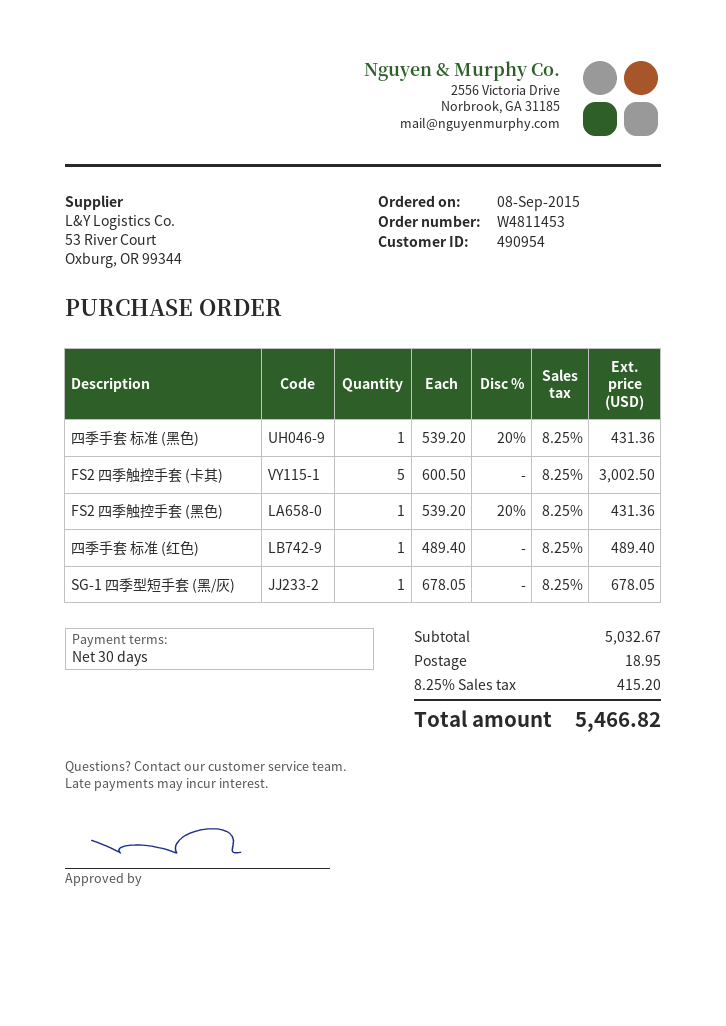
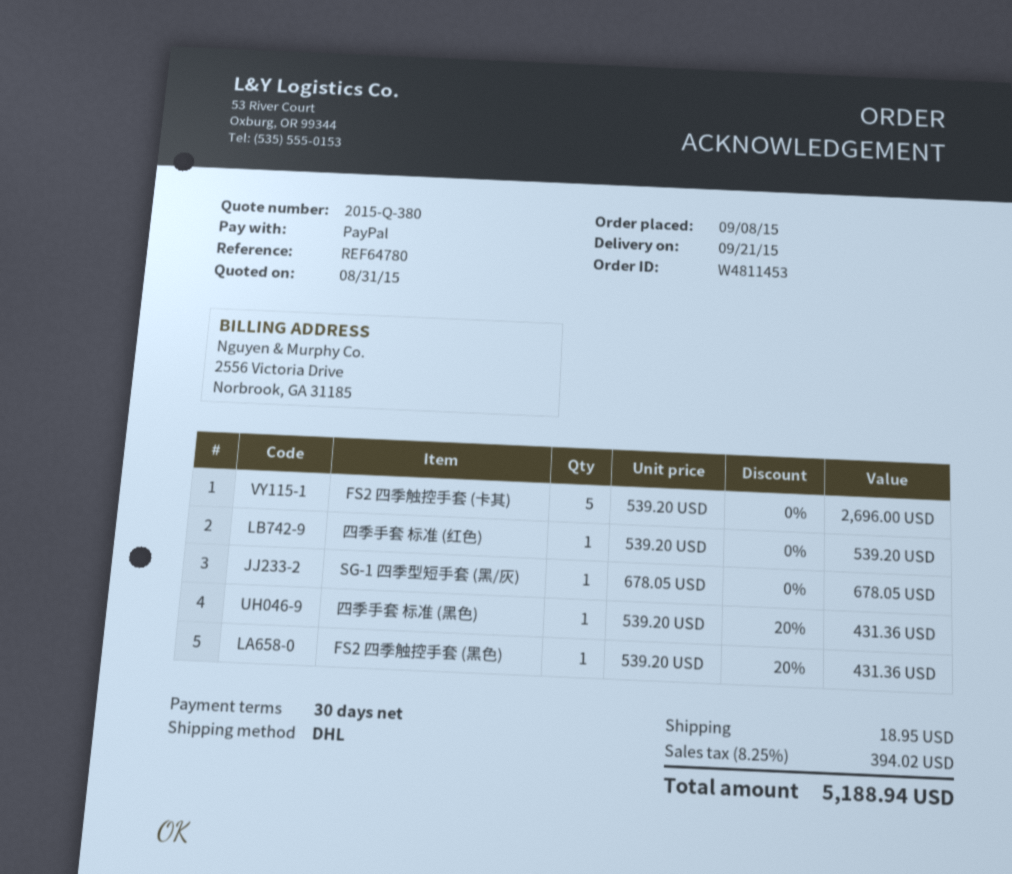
FS2 四季触控手套 (卡其): 5 x 600.50 = 3002.50 -> 5 x 539.20 = 2696.00
四季手套 标准 (红色): 1 x 489.40 = 489.40 -> 1 x 539.20 = 539.20
tax: 8.25% = 415.20 -> 8.25% = 394.02
total: 5466.82 -> 5188.94

